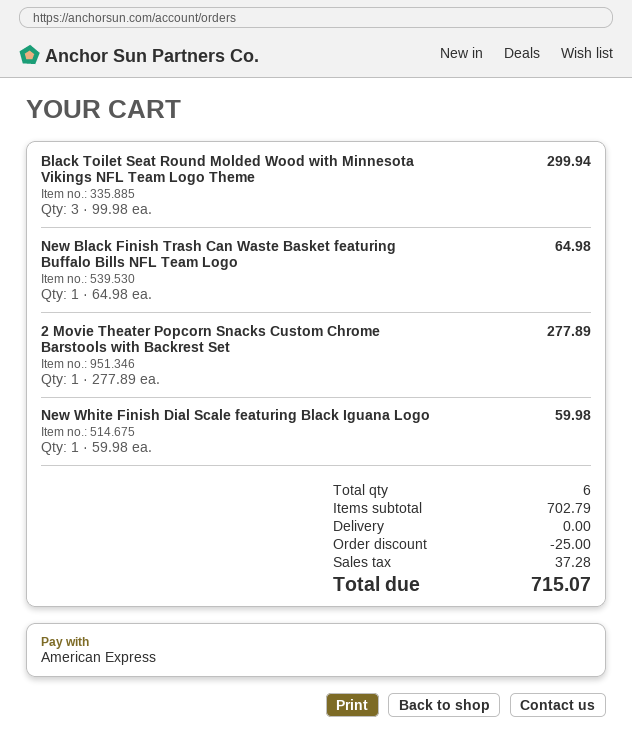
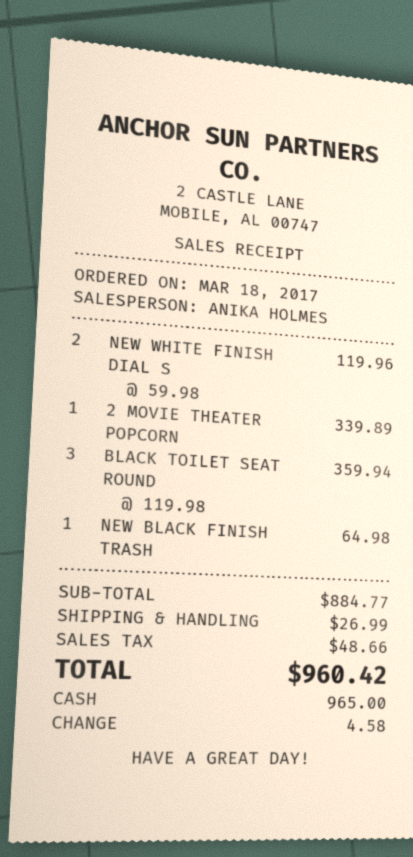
payment method: American Express -> cash
Black Toilet Seat Round Molded Wood with Minnesota Vikings NFL Team Logo Theme: 3 x 99.98 = 299.94 -> 3 x 119.98 = 359.94
2 Movie Theater Popcorn Snacks Custom Chrome Barstools with Backrest Set: 1 x 277.89 = 277.89 -> 1 x 339.89 = 339.89
New White Finish Dial Scale featuring Black Iguana Logo: 1 x 59.98 = 59.98 -> 2 x 59.98 = 119.96
subtotal: 702.79 -> 884.77
discount: 25.00 -> none
shipping: 0.00 -> 26.99
tax: 37.28 -> 48.66
total: 715.07 -> 960.42

